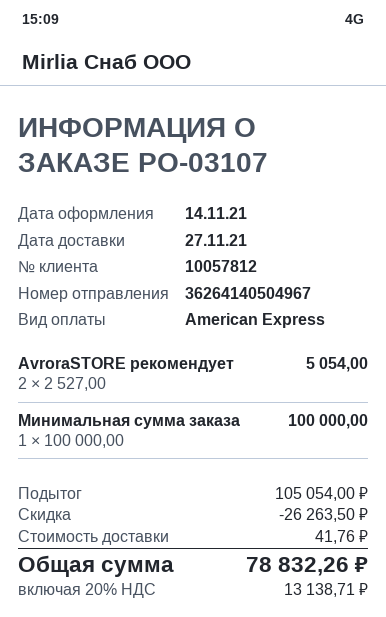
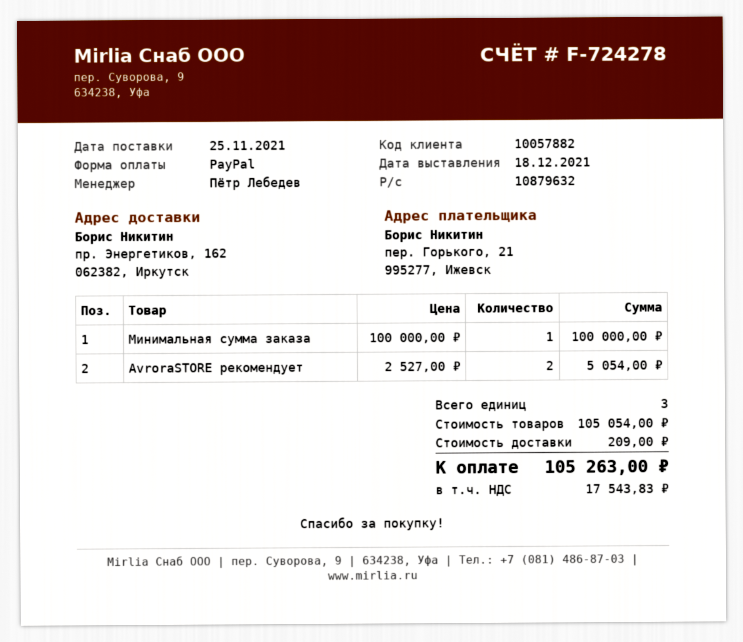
delivery date: 2021-11-27 -> 2021-11-25
customer number: 10057812 -> 10057882
payment method: American Express -> PayPal
discount: 26263.50 -> none
shipping: 41.76 -> 209.00
tax: 13138.71 -> 17543.83
total: 78832.26 -> 105263.00

